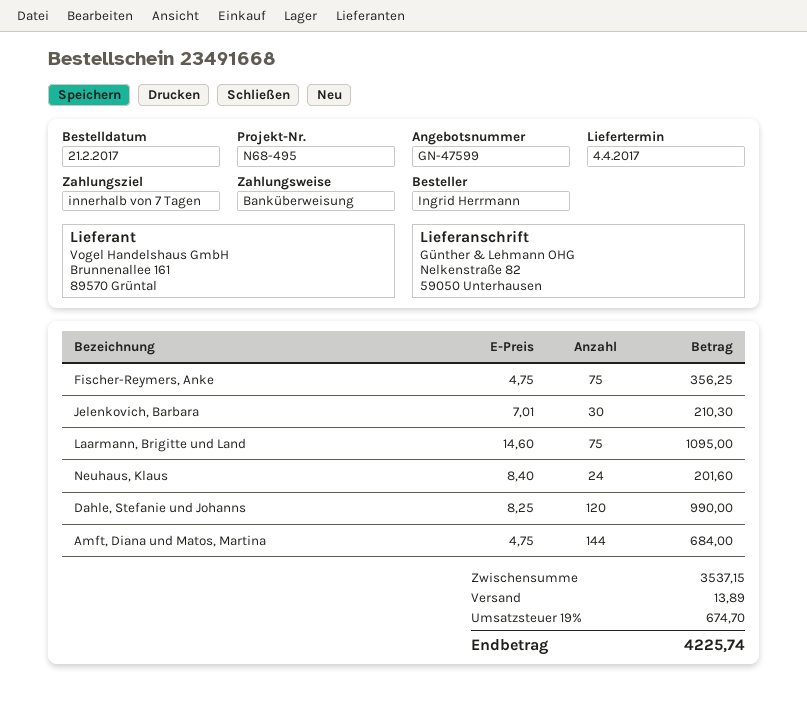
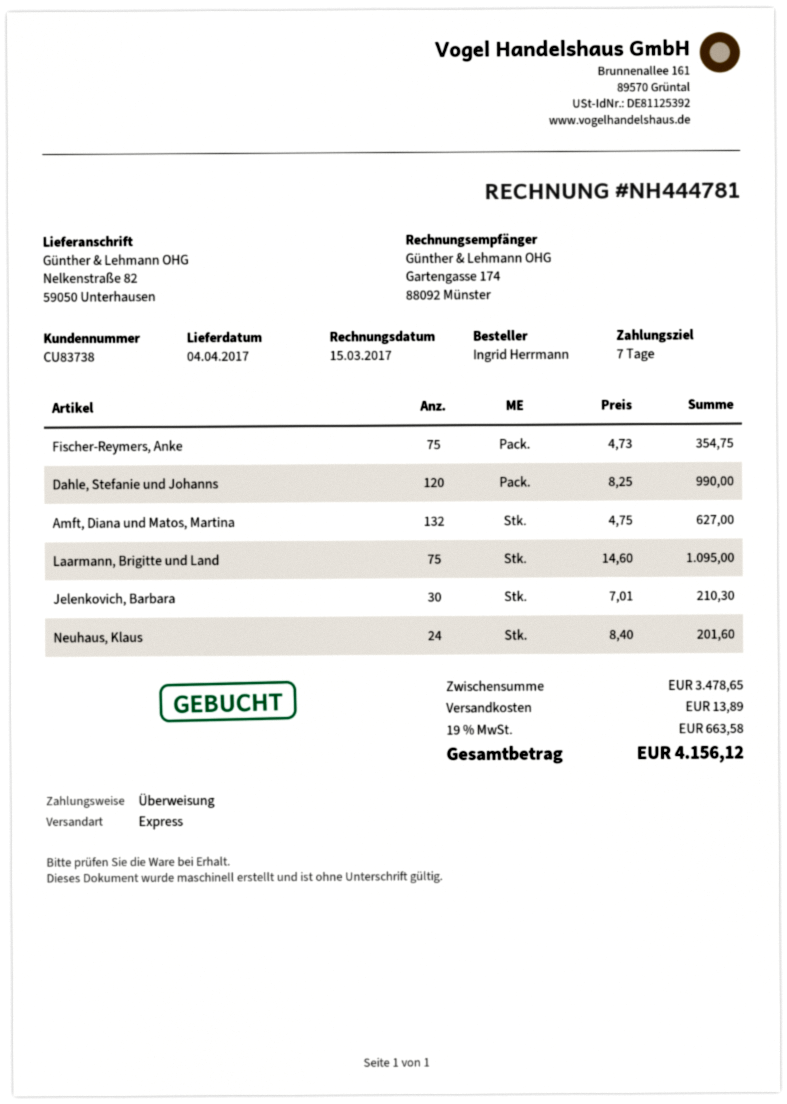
Fischer-Reymers, Anke: 75 x 4.75 = 356.25 -> 75 x 4.73 = 354.75
Amft, Diana und Matos, Martina: 144 x 4.75 = 684.00 -> 132 x 4.75 = 627.00
subtotal: 3537.15 -> 3478.65
tax: 19% = 674.70 -> 19% = 663.58
total: 4225.74 -> 4156.12

